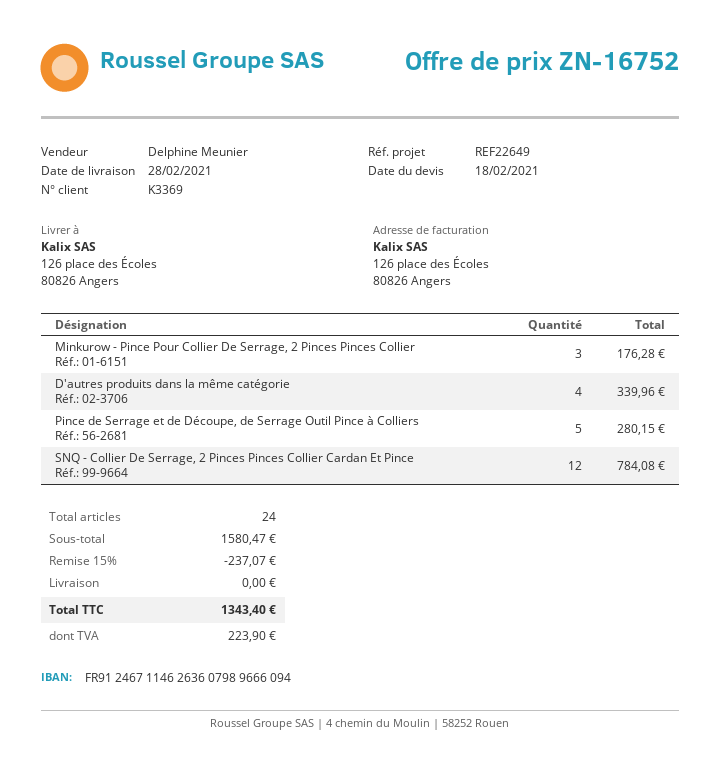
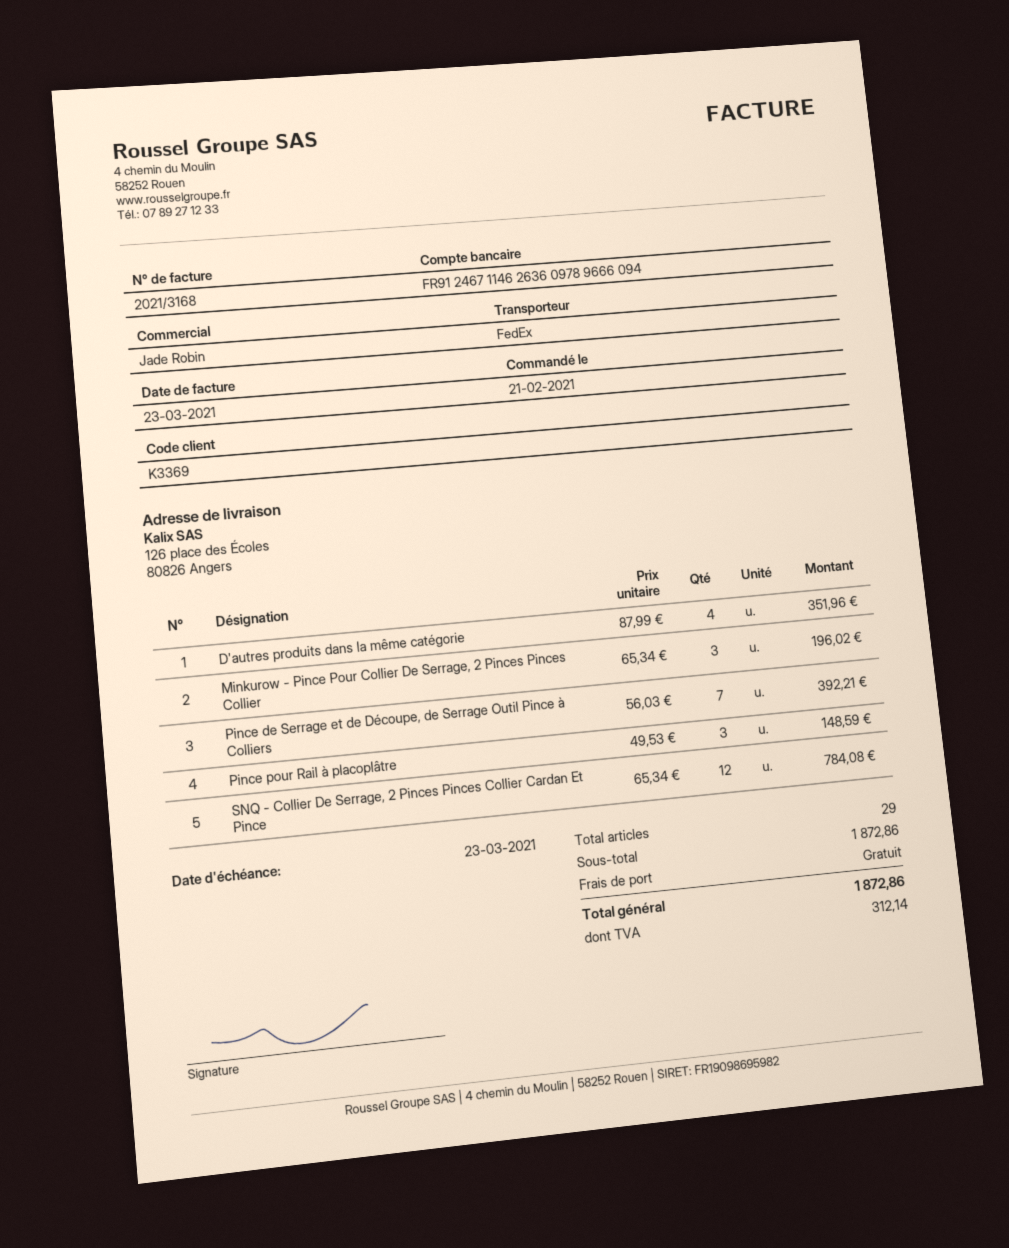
sales rep: Delphine Meunier -> Jade Robin
bank account: FR9124671146263607989666094 -> FR9124671146263609789666094
Minkurow - Pince Pour Collier De Serrage, 2 Pinces Pinces Collier: 3 for 176.28 -> 3 for 196.02
D'autres produits dans la même catégorie: 4 for 339.96 -> 4 for 351.96
Pince de Serrage et de Découpe, de Serrage Outil Pince à Colliers: 5 for 280.15 -> 7 for 392.21
Pince pour Rail à placoplâtre: none -> 3 for 148.59
total quantity: 24 -> 29
subtotal: 1580.47 -> 1872.86
discount: 15% = 237.07 -> none
tax: 223.90 -> 312.14
total: 1343.40 -> 1872.86

